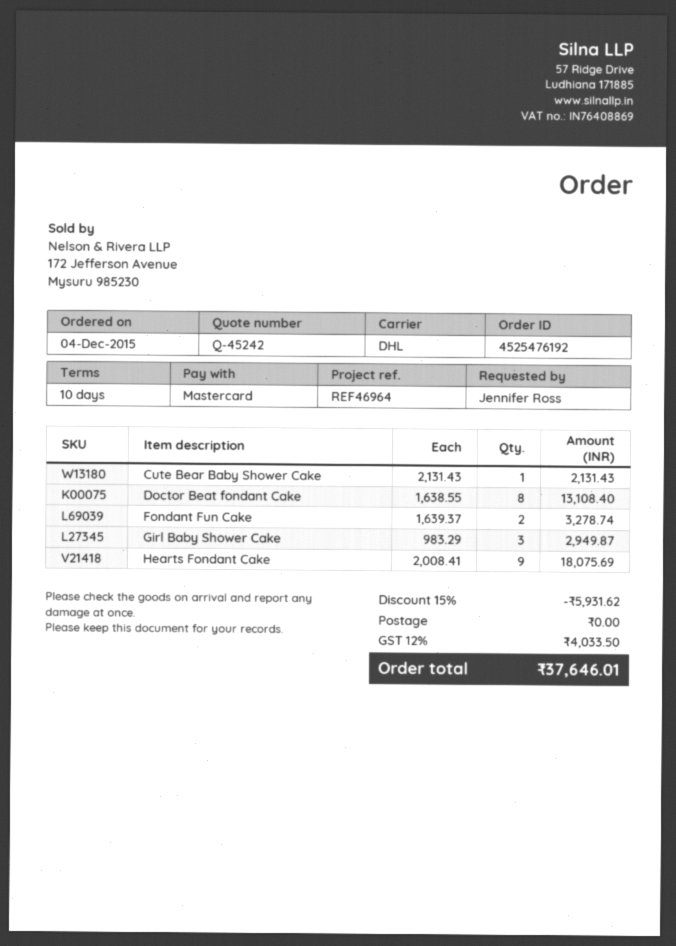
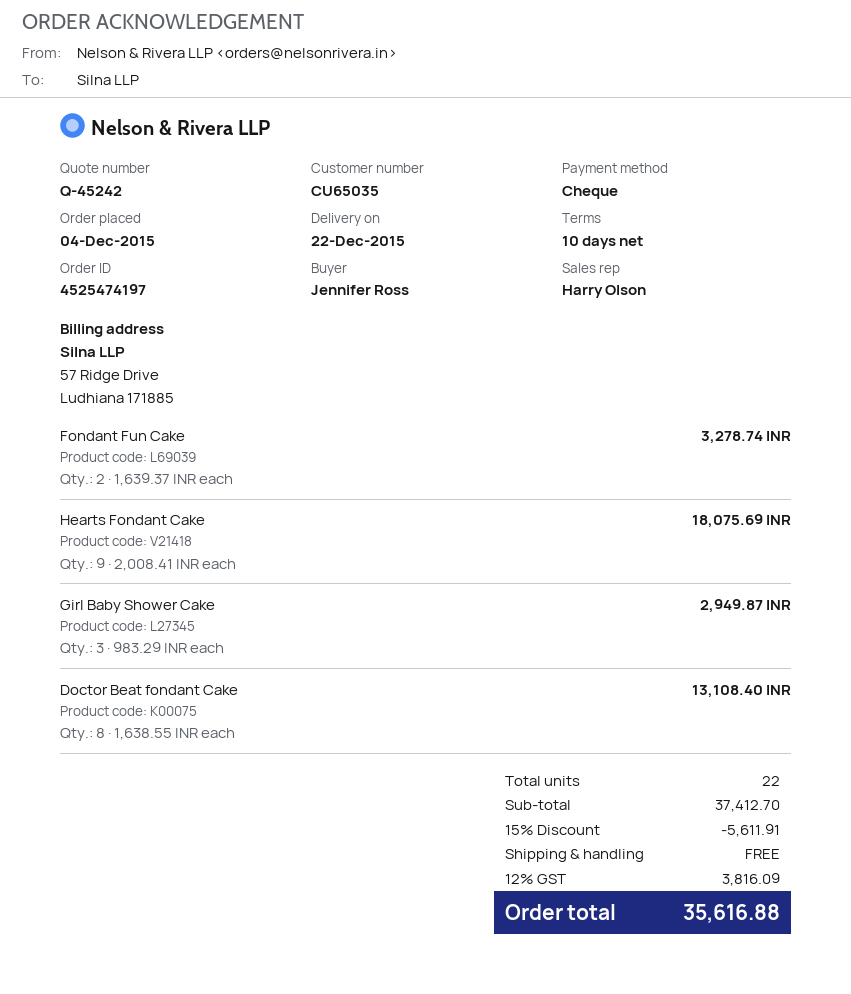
order number: 4525476192 -> 4525474197
payment method: Mastercard -> cheque
Cute Bear Baby Shower Cake: 1 x 2131.43 = 2131.43 -> none
discount: 15% = 5931.62 -> 15% = 5611.91
tax: 12% = 4033.50 -> 12% = 3816.09
total: 37646.01 -> 35616.88

